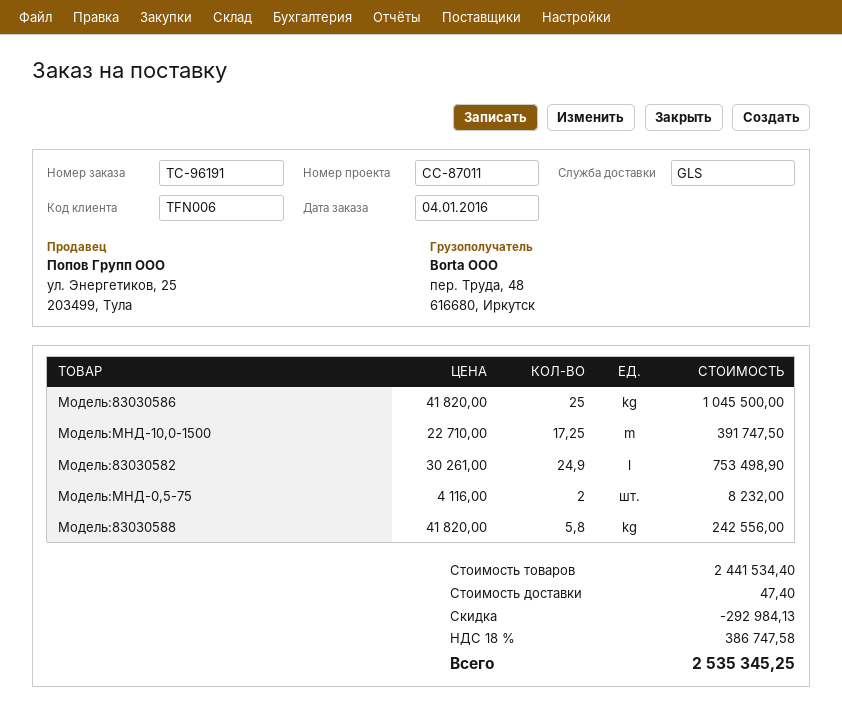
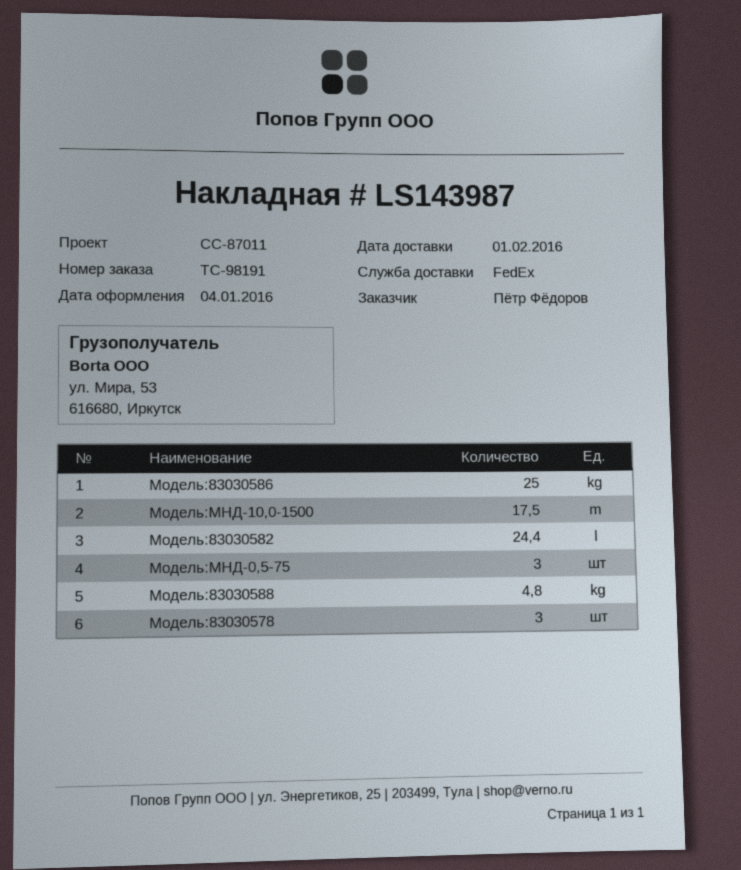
order number: TC-96191 -> TC-98191
shipping method: GLS -> FedEx
ship to: пер. Труда, 48, 616680, Иркутск -> ул. Мира, 53, 616680, Иркутск
Модель:МНД-10,0-1500: 17.25 -> 17.5
Модель:83030582: 24.9 -> 24.4
Модель:МНД-0,5-75: 2 -> 3
Модель:83030588: 5.8 -> 4.8
Модель:83030578: none -> 3

